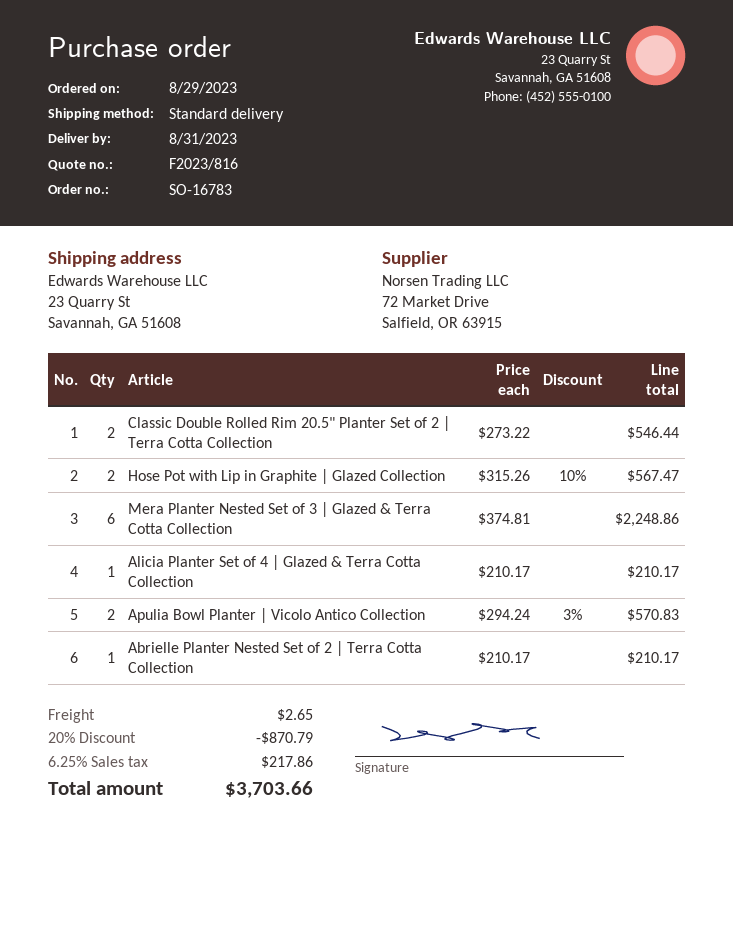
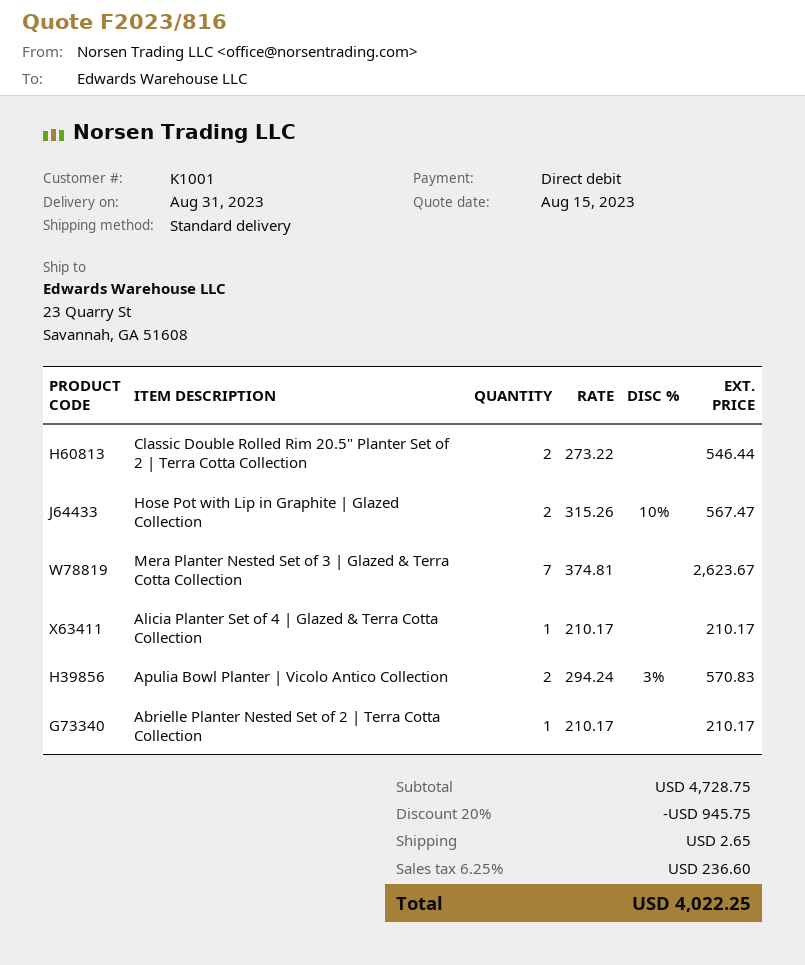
Mera Planter Nested Set of 3 | Glazed & Terra Cotta Collection: 6 x 374.81 = 2248.86 -> 7 x 374.81 = 2623.67
discount: 20% = 870.79 -> 20% = 945.75
tax: 6.25% = 217.86 -> 6.25% = 236.60
total: 3703.66 -> 4022.25

